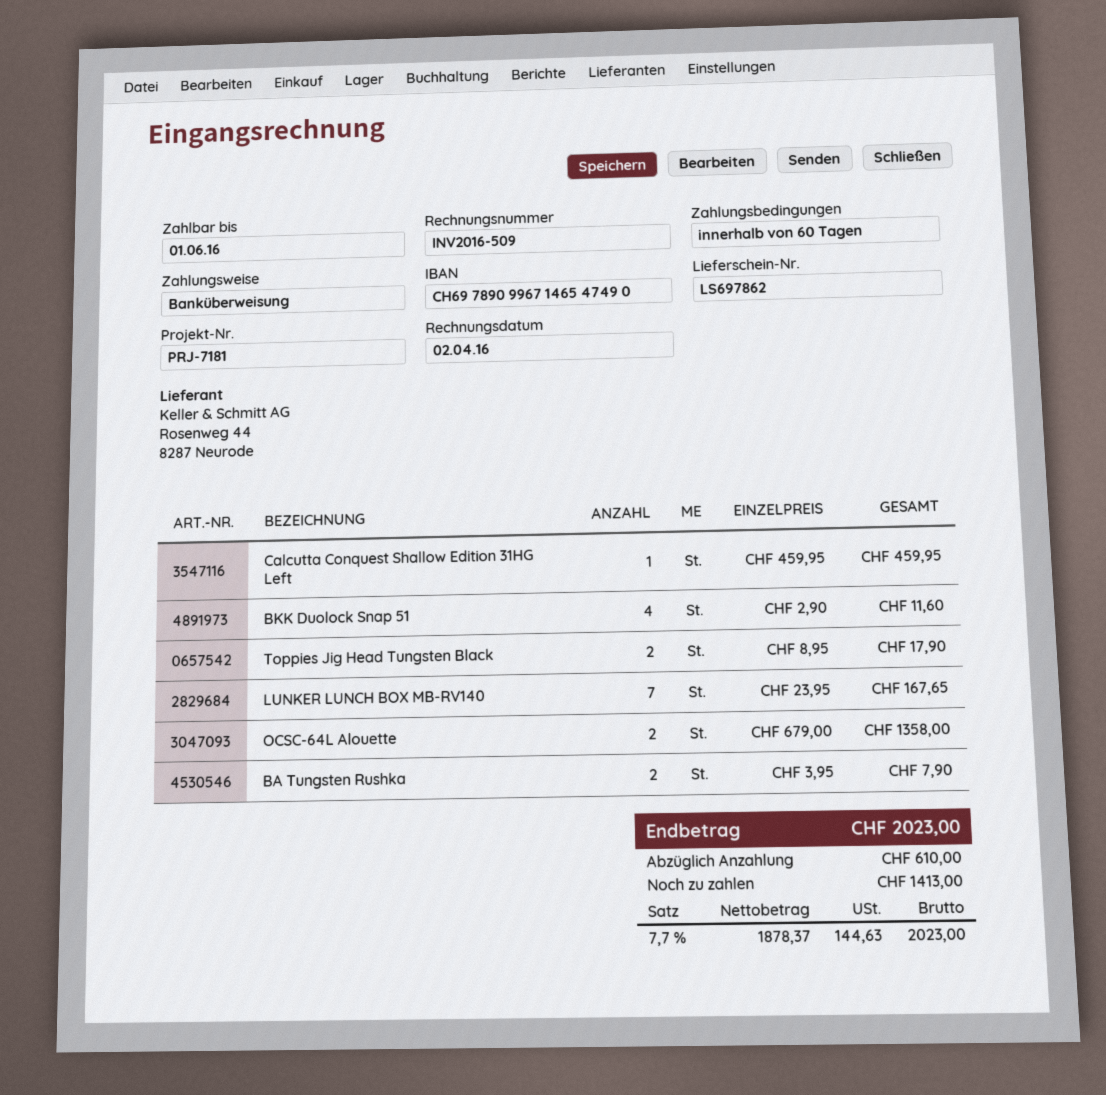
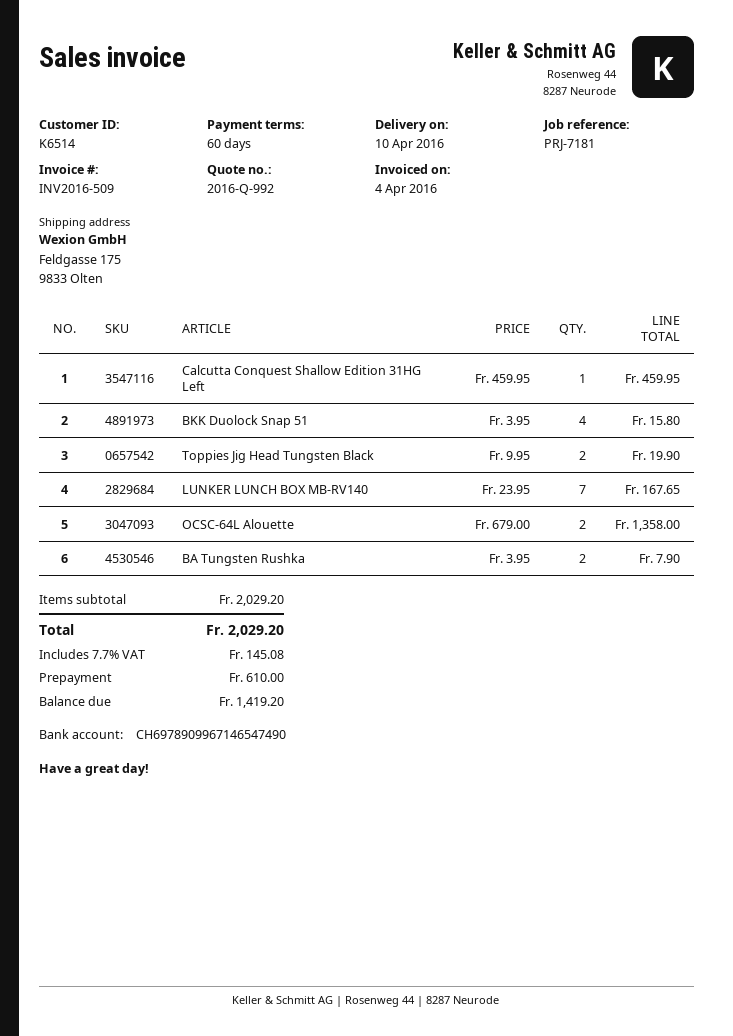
invoice date: 2016-04-02 -> 2016-04-04
BKK Duolock Snap 51: 4 x 2.90 = 11.60 -> 4 x 3.95 = 15.80
Toppies Jig Head Tungsten Black: 2 x 8.95 = 17.90 -> 2 x 9.95 = 19.90
tax: 7.7% = 144.63 -> 7.7% = 145.08
total: 2023.00 -> 2029.20
balance: 1413.00 -> 1419.20

